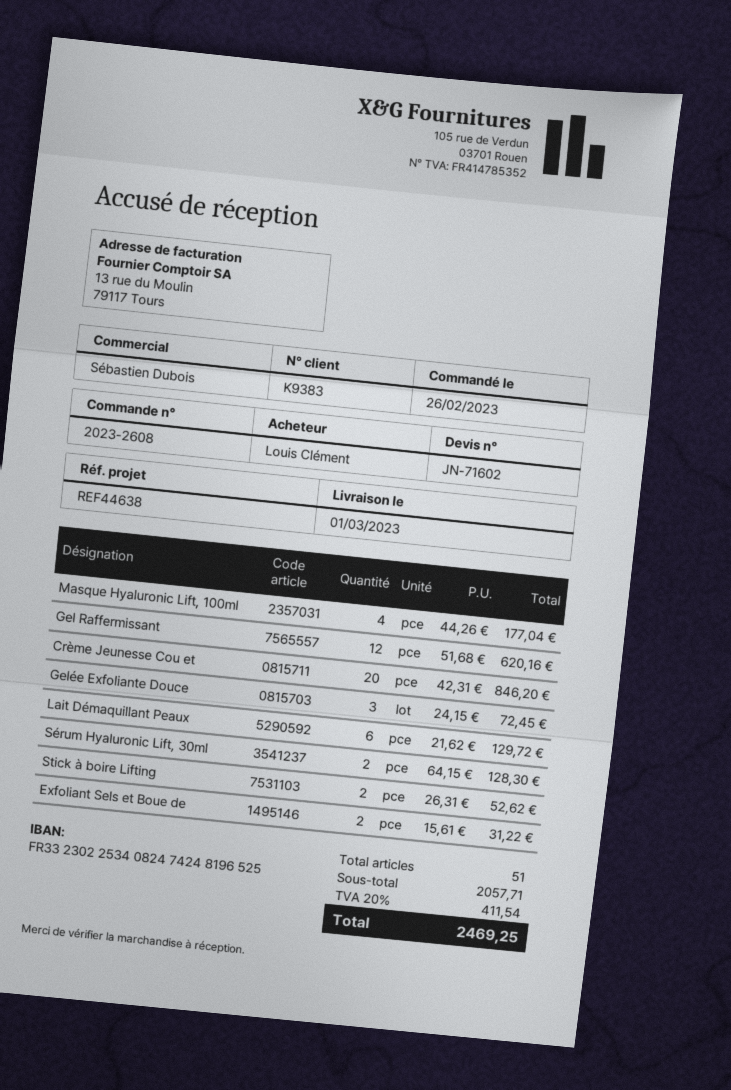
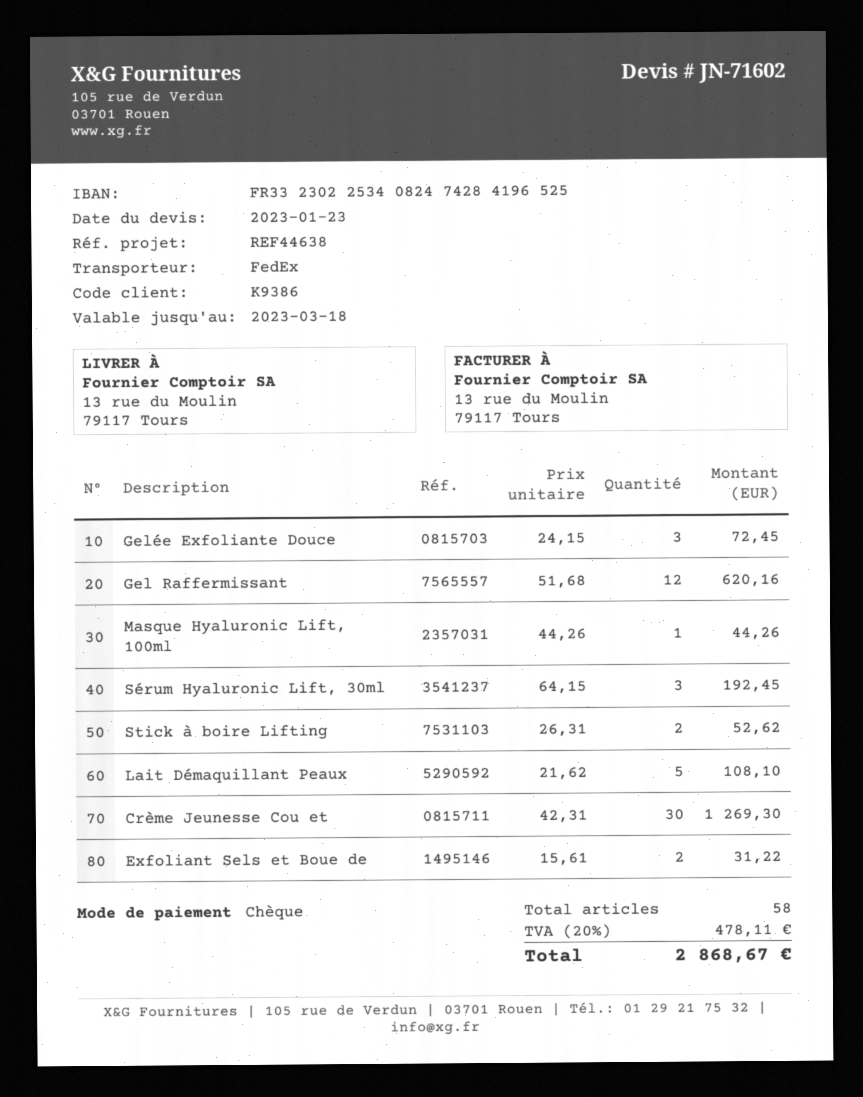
customer number: K9383 -> K9386
bank account: FR3323022534082474248196525 -> FR3323022534082474284196525
Masque Hyaluronic Lift, 100ml: 4 x 44.26 = 177.04 -> 1 x 44.26 = 44.26
Crème Jeunesse Cou et: 20 x 42.31 = 846.20 -> 30 x 42.31 = 1269.30
Lait Démaquillant Peaux: 6 x 21.62 = 129.72 -> 5 x 21.62 = 108.10
Sérum Hyaluronic Lift, 30ml: 2 x 64.15 = 128.30 -> 3 x 64.15 = 192.45
total quantity: 51 -> 58
tax: 20% = 411.54 -> 20% = 478.11
total: 2469.25 -> 2868.67

